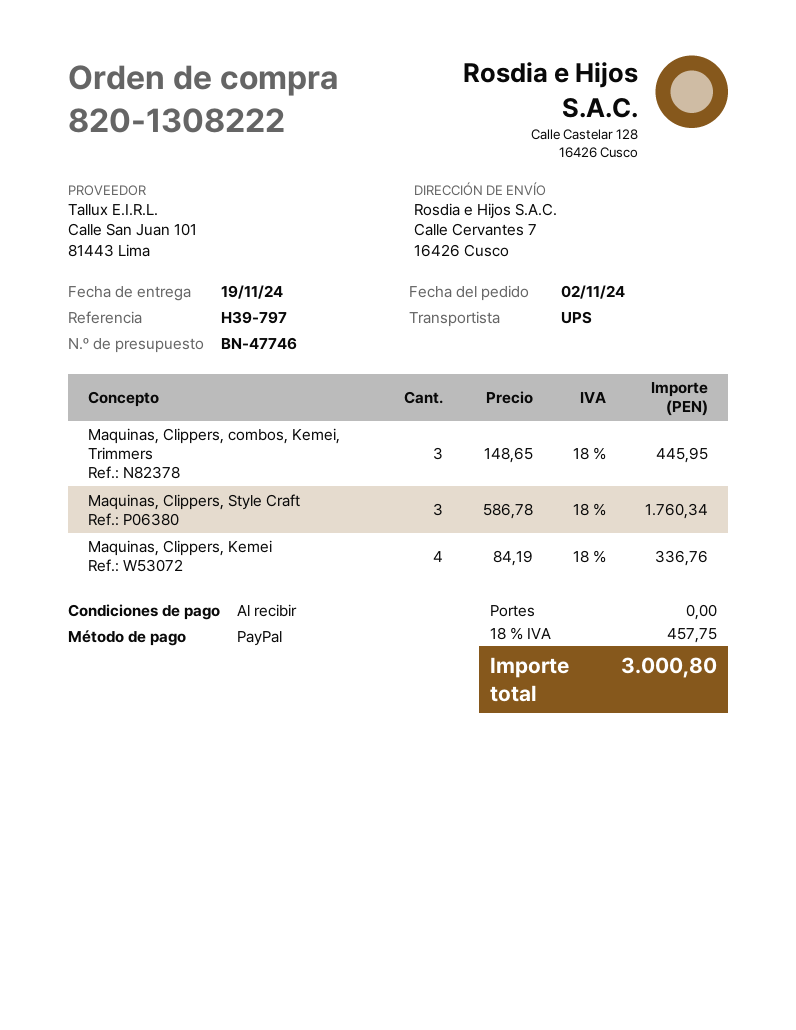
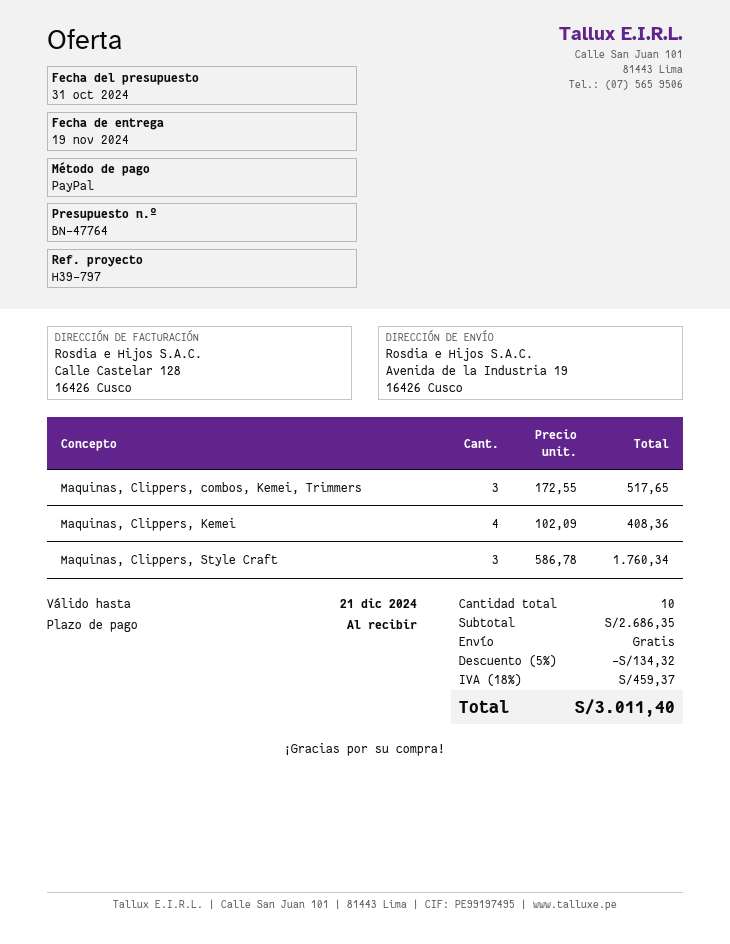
quote number: BN-47746 -> BN-47764
ship to: Calle Cervantes 7, 16426 Cusco -> Avenida de la Industria 19, 16426 Cusco
Maquinas, Clippers, combos, Kemei, Trimmers: 3 x 148.65 = 445.95 -> 3 x 172.55 = 517.65
Maquinas, Clippers, Kemei: 4 x 84.19 = 336.76 -> 4 x 102.09 = 408.36
discount: none -> 5% = 134.32
tax: 18% = 457.75 -> 18% = 459.37
total: 3000.80 -> 3011.40

